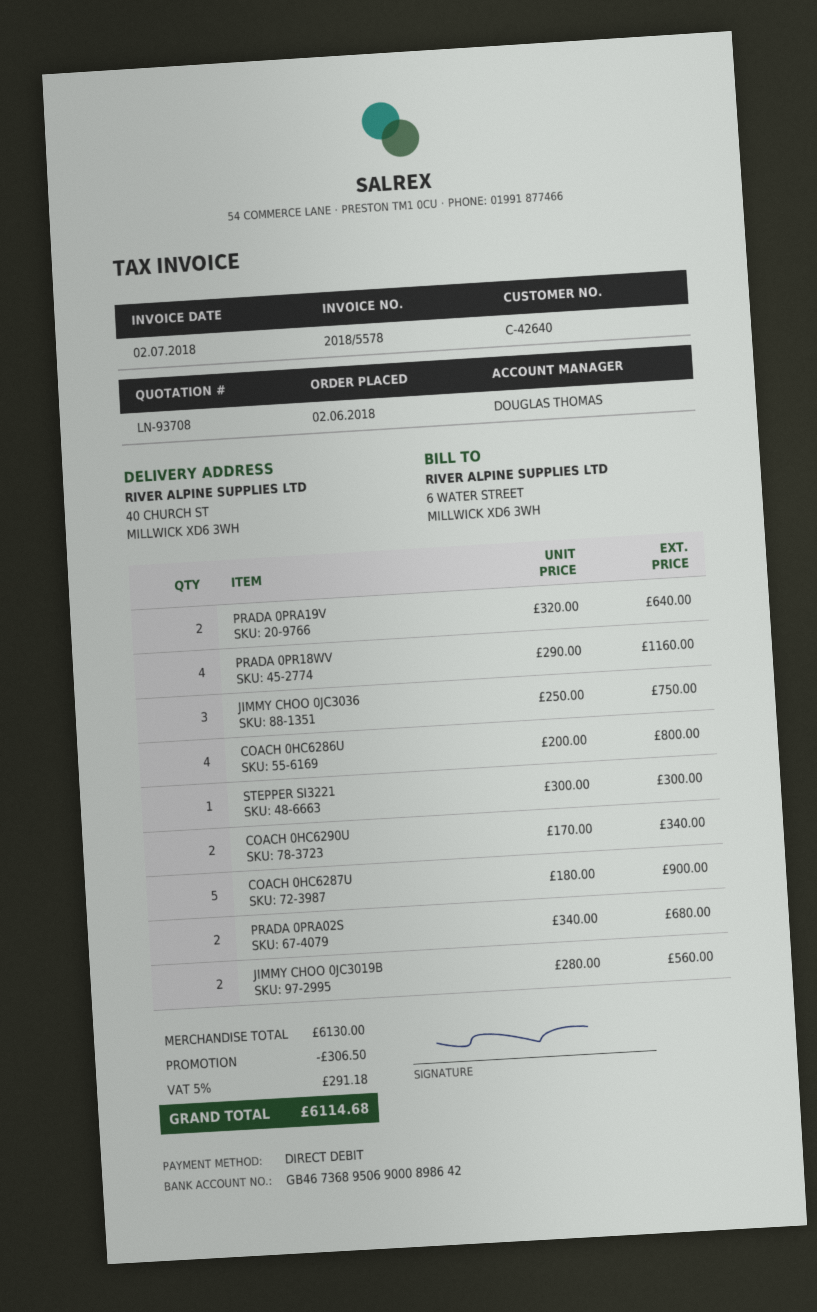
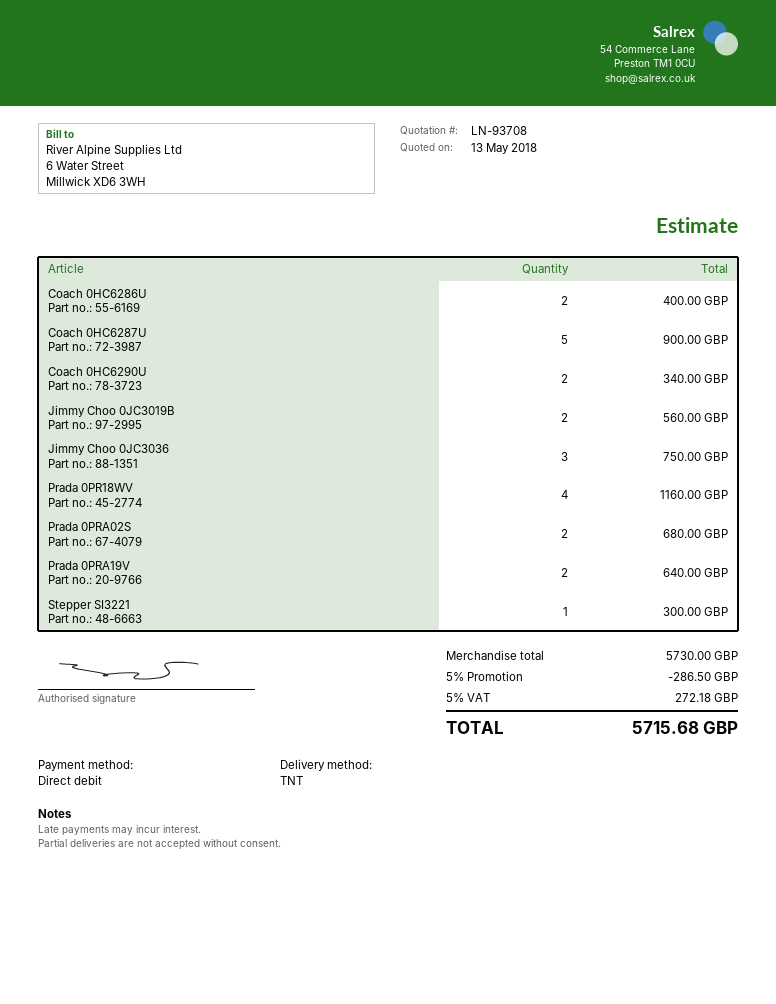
COACH 0HC6286U: 4 for 800.00 -> 2 for 400.00
subtotal: 6130.00 -> 5730.00
discount: 306.50 -> 286.50
tax: 5% = 291.18 -> 5% = 272.18
total: 6114.68 -> 5715.68

